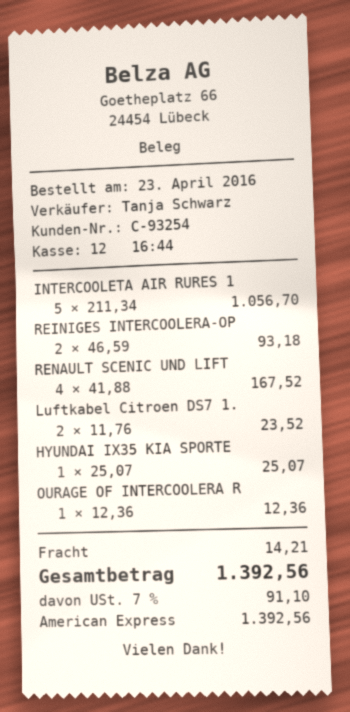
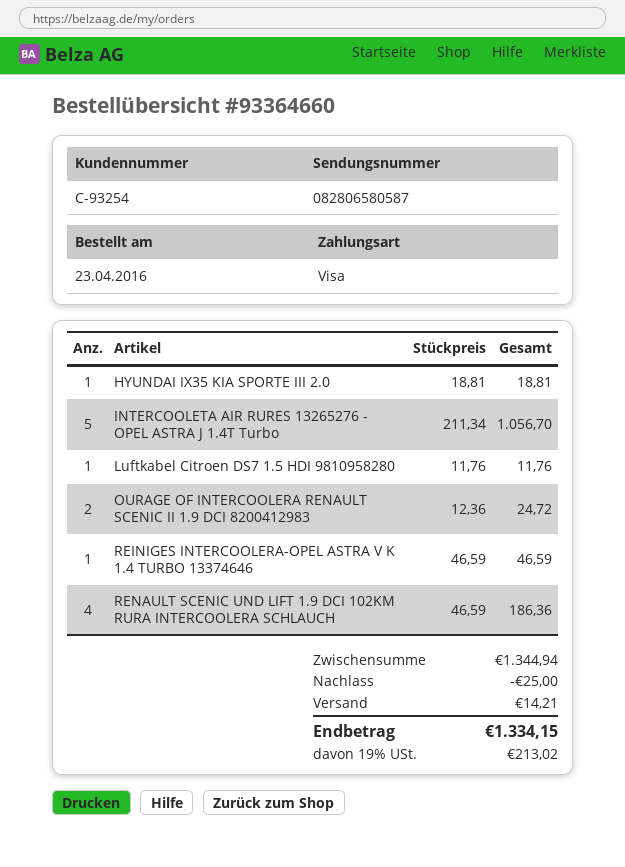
payment method: American Express -> Visa
REINIGES INTERCOOLERA-OP: 2 x 46.59 = 93.18 -> 1 x 46.59 = 46.59
RENAULT SCENIC UND LIFT: 4 x 41.88 = 167.52 -> 4 x 46.59 = 186.36
Luftkabel Citroen DS7 1.: 2 x 11.76 = 23.52 -> 1 x 11.76 = 11.76
HYUNDAI IX35 KIA SPORTE: 1 x 25.07 = 25.07 -> 1 x 18.81 = 18.81
OURAGE OF INTERCOOLERA R: 1 x 12.36 = 12.36 -> 2 x 12.36 = 24.72
discount: none -> 25.00
tax: 7% = 91.10 -> 19% = 213.02
total: 1392.56 -> 1334.15

